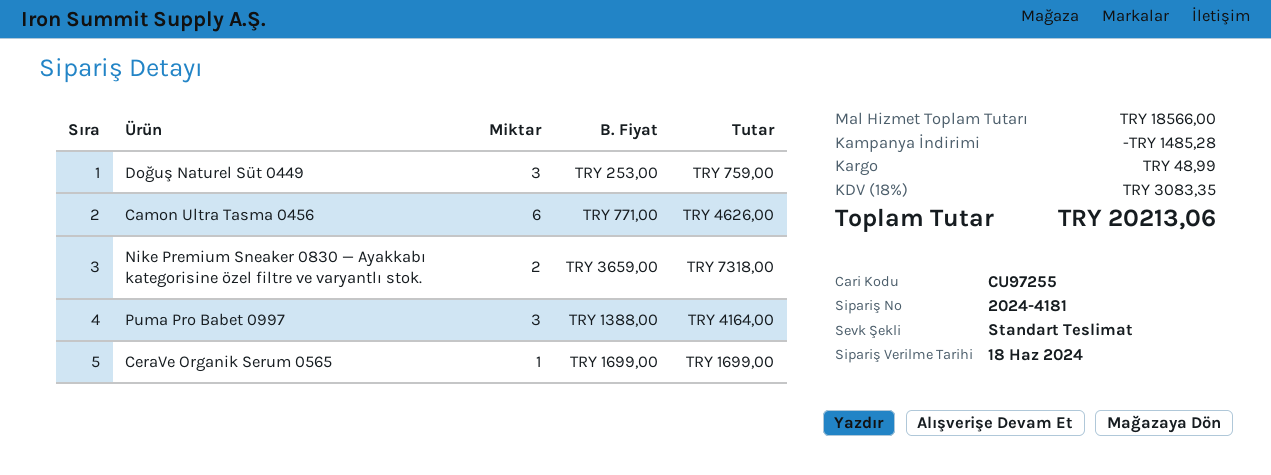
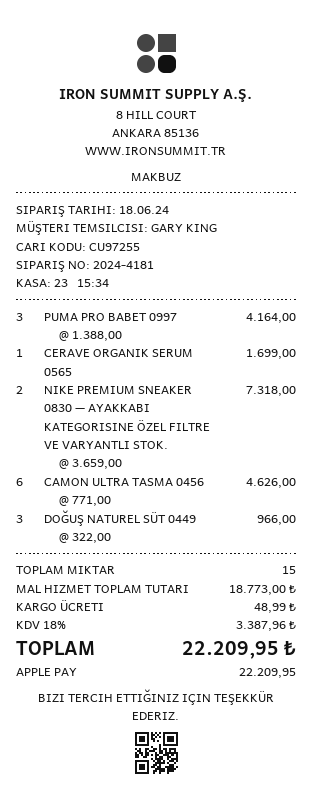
Doğuş Naturel Süt 0449: 3 x 253.00 = 759.00 -> 3 x 322.00 = 966.00
subtotal: 18566.00 -> 18773.00
discount: 1485.28 -> none
tax: 18% = 3083.35 -> 18% = 3387.96
total: 20213.06 -> 22209.95

